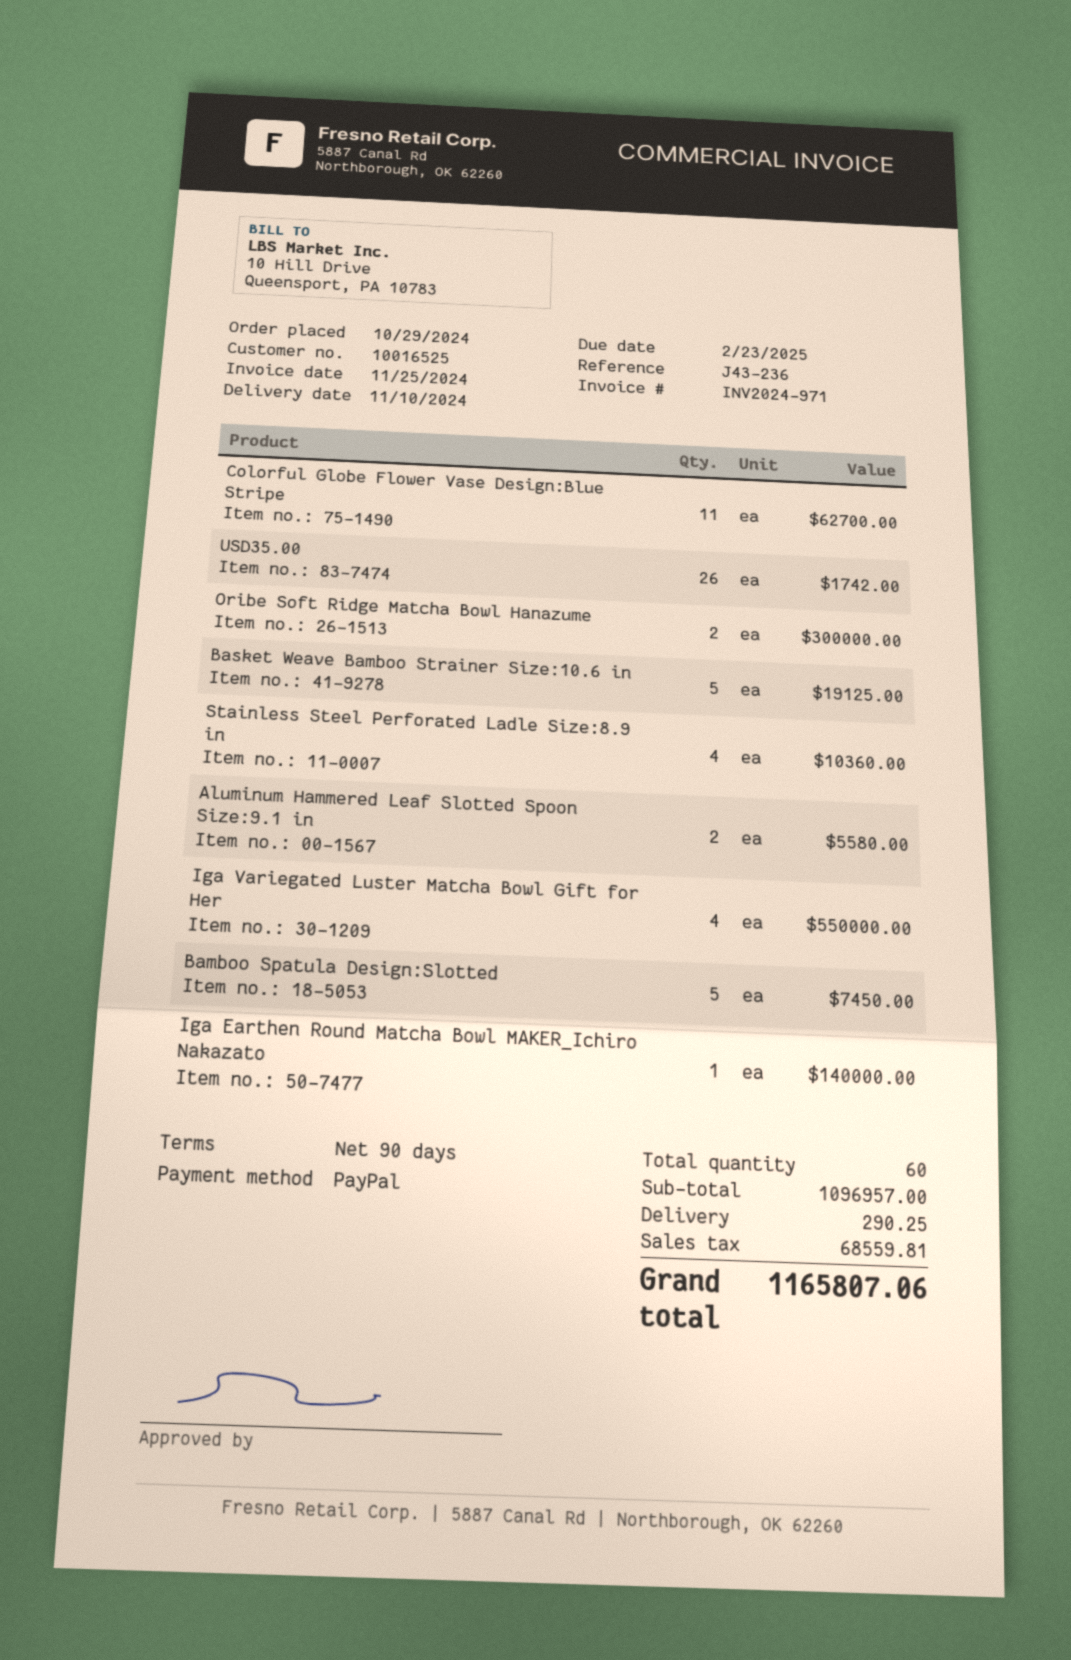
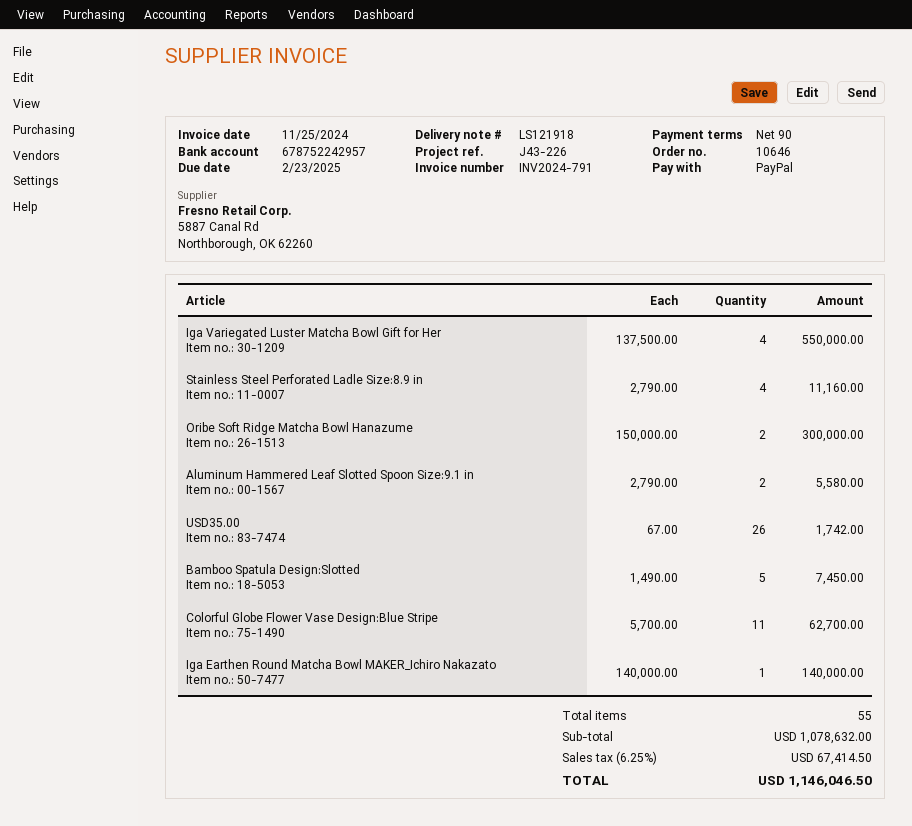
invoice number: INV2024-971 -> INV2024-791
reference: J43-236 -> J43-226
Basket Weave Bamboo Strainer Size:10.6 in: 5 for 19125.00 -> none
Stainless Steel Perforated Ladle Size:8.9 in: 4 for 10360.00 -> 4 for 11160.00
total quantity: 60 -> 55
subtotal: 1096957.00 -> 1078632.00
shipping: 290.25 -> none
tax: 68559.81 -> 67414.50
total: 1165807.06 -> 1146046.50

